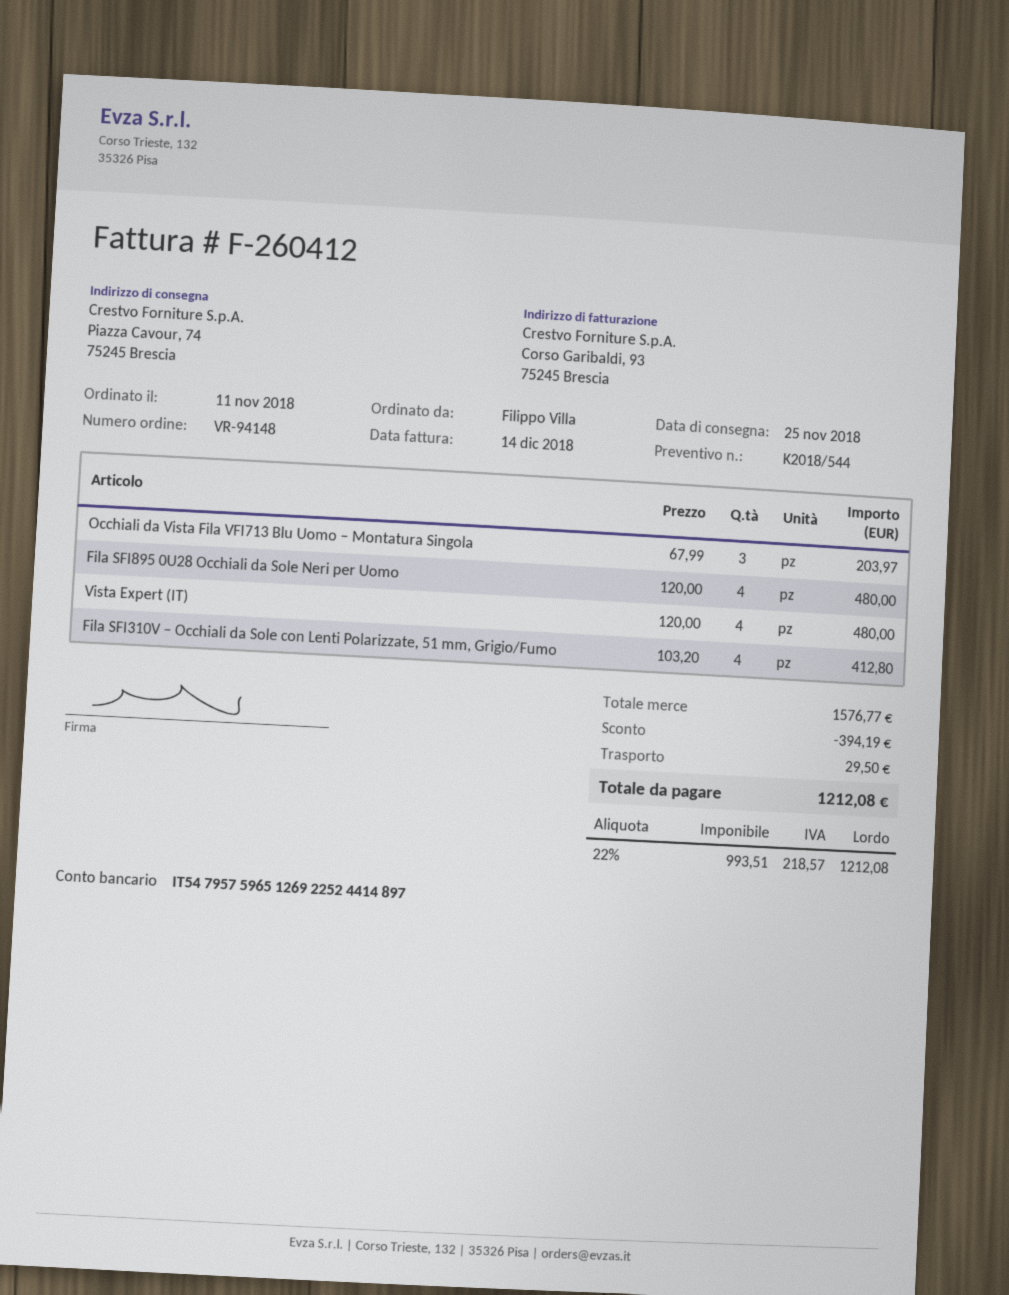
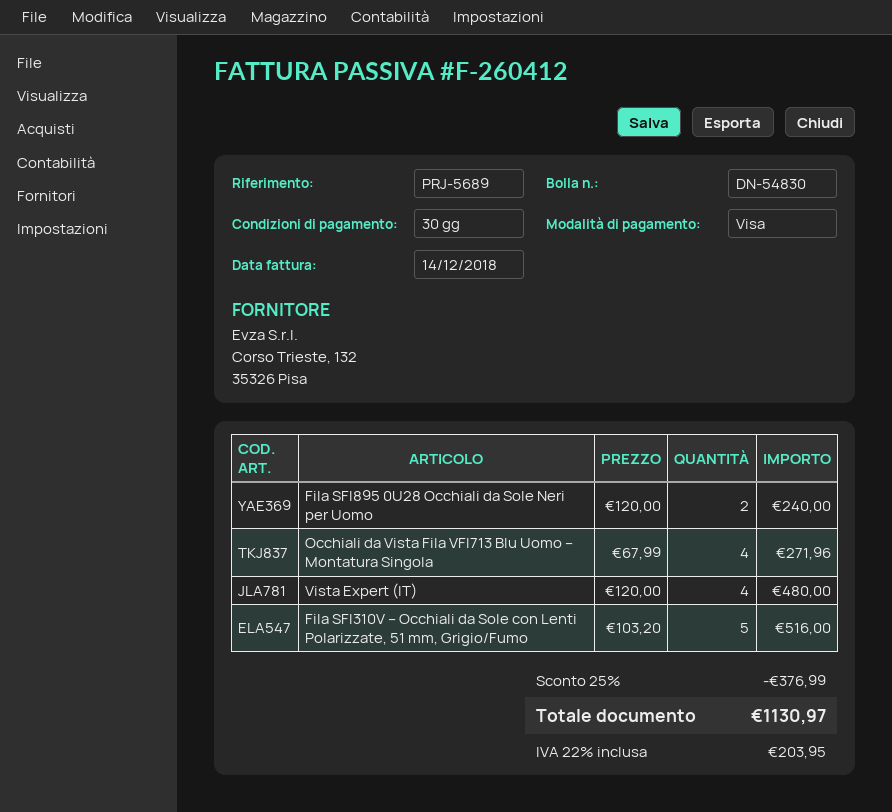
Occhiali da Vista Fila VFI713 Blu Uomo – Montatura Singola: 3 x 67.99 = 203.97 -> 4 x 67.99 = 271.96
Fila SFI895 0U28 Occhiali da Sole Neri per Uomo: 4 x 120.00 = 480.00 -> 2 x 120.00 = 240.00
Fila SFI310V – Occhiali da Sole con Lenti Polarizzate, 51 mm, Grigio/Fumo: 4 x 103.20 = 412.80 -> 5 x 103.20 = 516.00
discount: 394.19 -> 376.99
shipping: 29.50 -> none
tax: 22% = 218.57 -> 22% = 203.95
total: 1212.08 -> 1130.97

